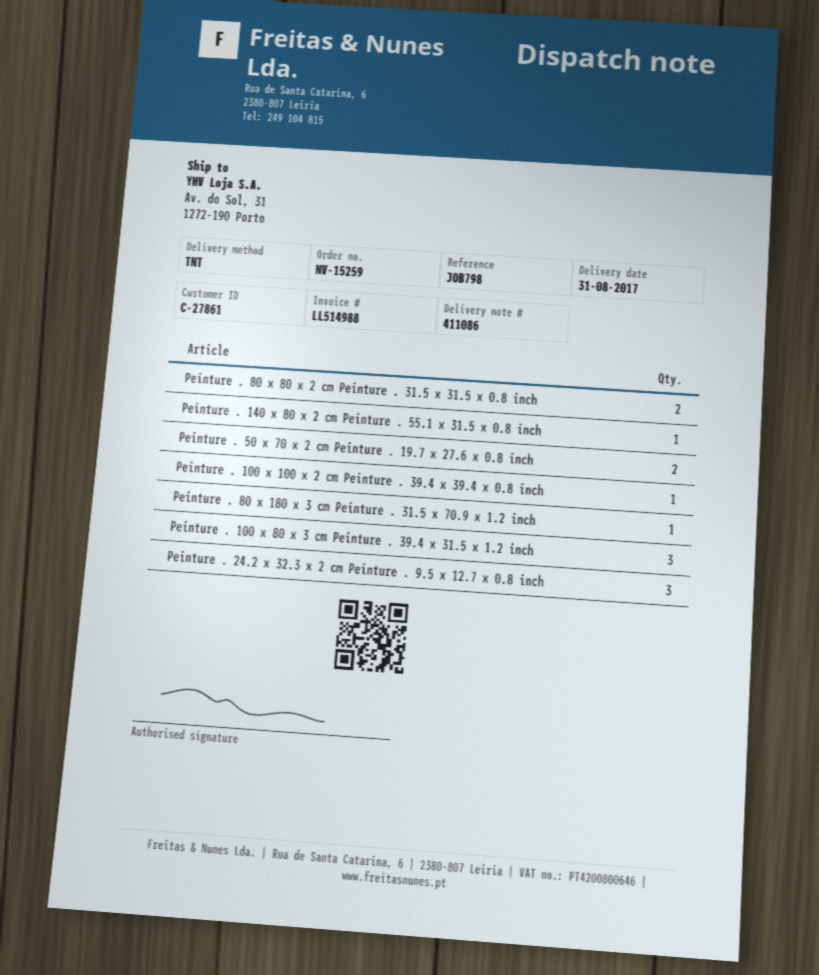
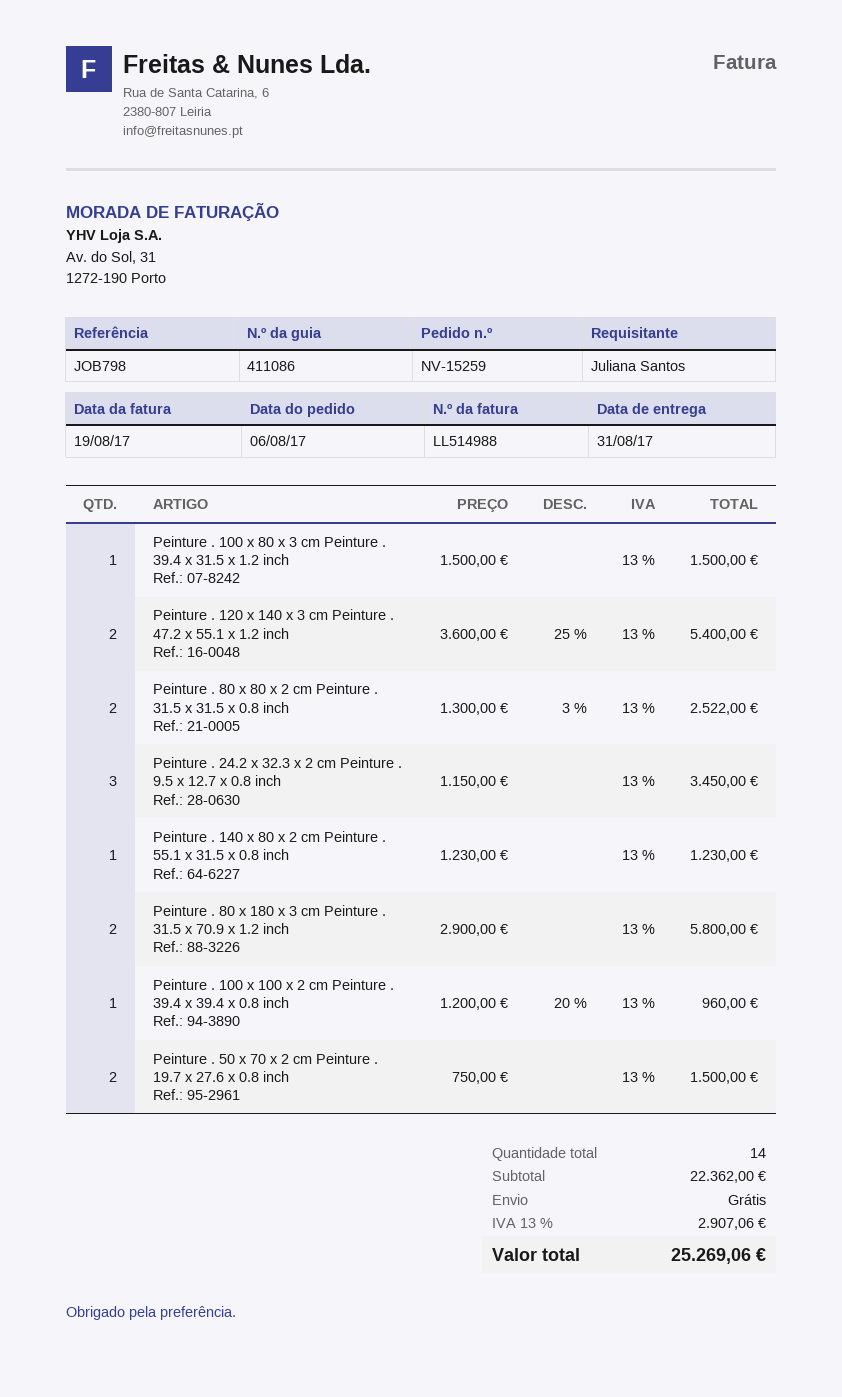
Peinture . 80 x 180 x 3 cm Peinture . 31.5 x 70.9 x 1.2 inch: 1 -> 2
Peinture . 100 x 80 x 3 cm Peinture . 39.4 x 31.5 x 1.2 inch: 3 -> 1
Peinture . 120 x 140 x 3 cm Peinture . 47.2 x 55.1 x 1.2 inch: none -> 2

